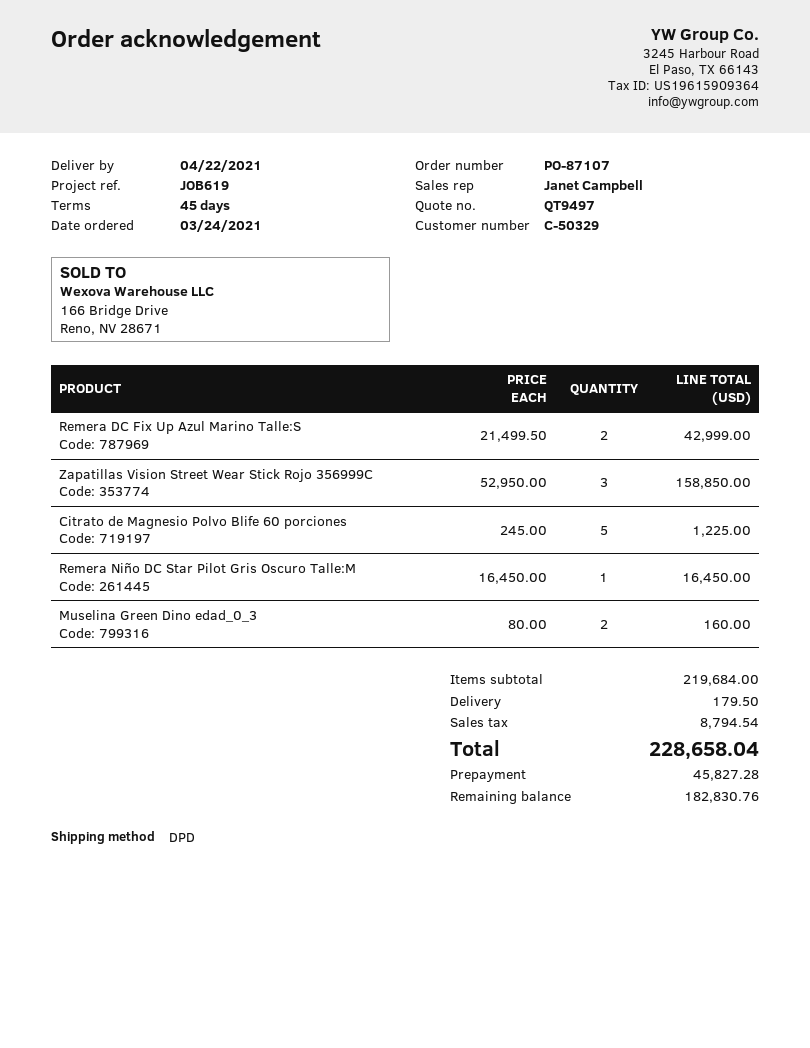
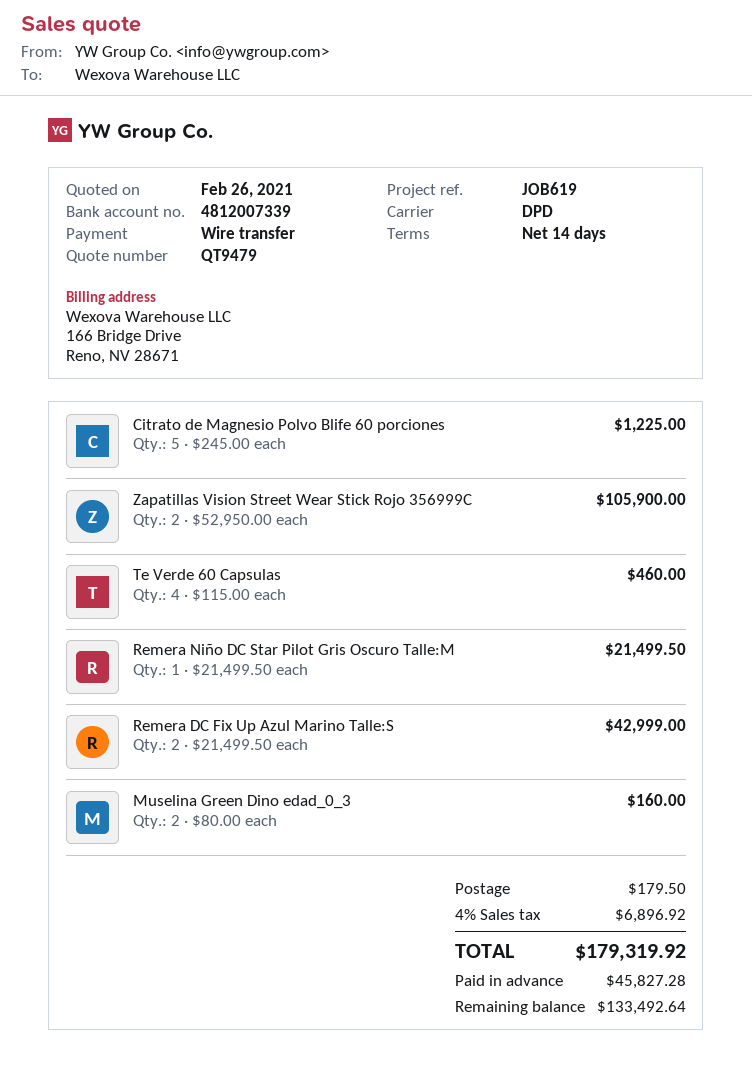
quote number: QT9497 -> QT9479
payment terms: 45 days -> 14 days
Zapatillas Vision Street Wear Stick Rojo 356999C: 3 x 52950.00 = 158850.00 -> 2 x 52950.00 = 105900.00
Remera Niño DC Star Pilot Gris Oscuro Talle:M: 1 x 16450.00 = 16450.00 -> 1 x 21499.50 = 21499.50
Te Verde 60 Capsulas: none -> 4 x 115.00 = 460.00
tax: 8794.54 -> 6896.92
total: 228658.04 -> 179319.92
balance: 182830.76 -> 133492.64

